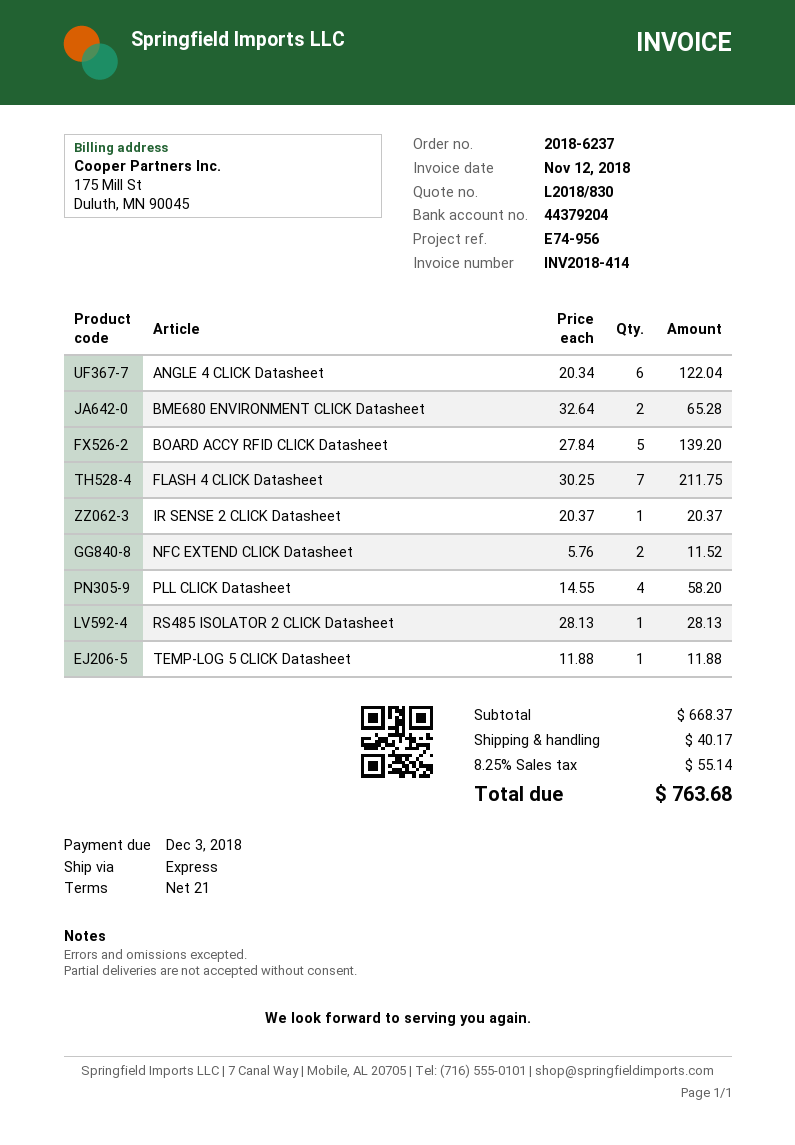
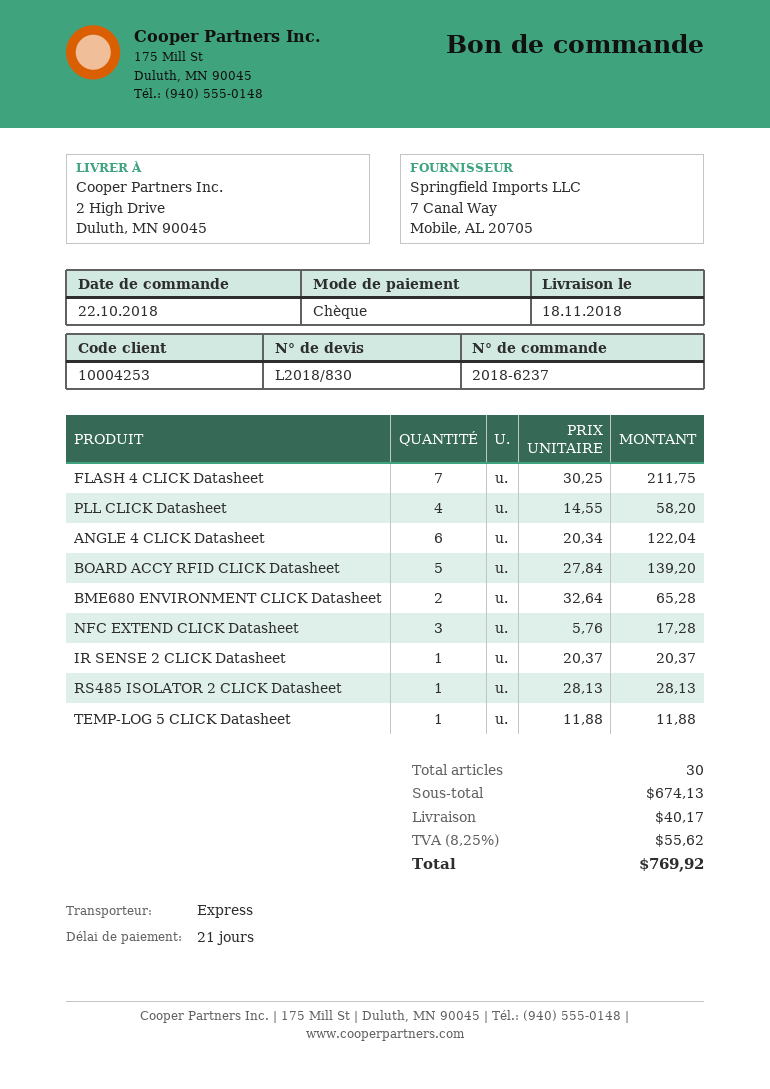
NFC EXTEND CLICK Datasheet: 2 x 5.76 = 11.52 -> 3 x 5.76 = 17.28
subtotal: 668.37 -> 674.13
tax: 8.25% = 55.14 -> 8.25% = 55.62
total: 763.68 -> 769.92

